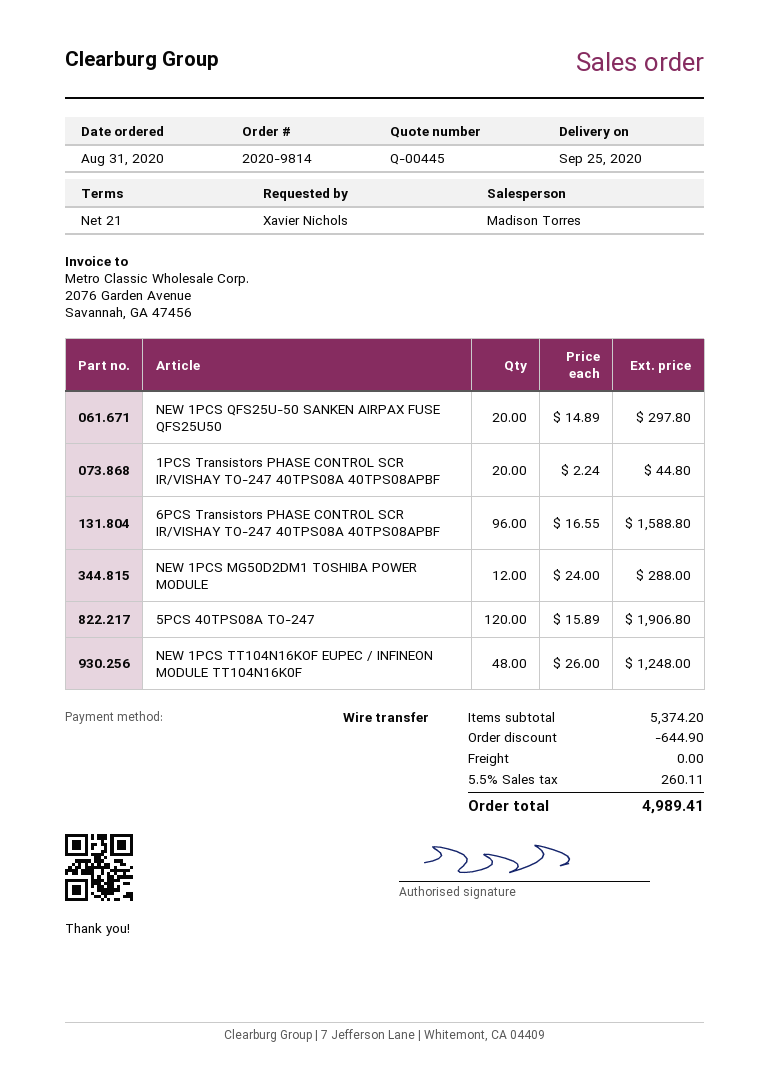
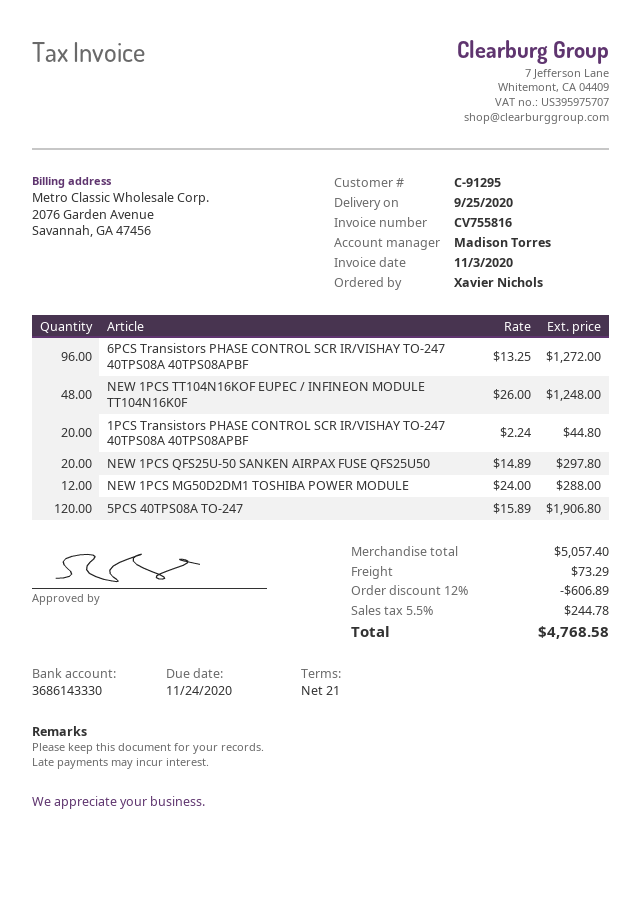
6PCS Transistors PHASE CONTROL SCR IR/VISHAY TO-247 40TPS08A 40TPS08APBF: 96 x 16.55 = 1588.80 -> 96 x 13.25 = 1272.00
subtotal: 5374.20 -> 5057.40
discount: 644.90 -> 606.89
shipping: 0.00 -> 73.29
tax: 5.5% = 260.11 -> 5.5% = 244.78
total: 4989.41 -> 4768.58

